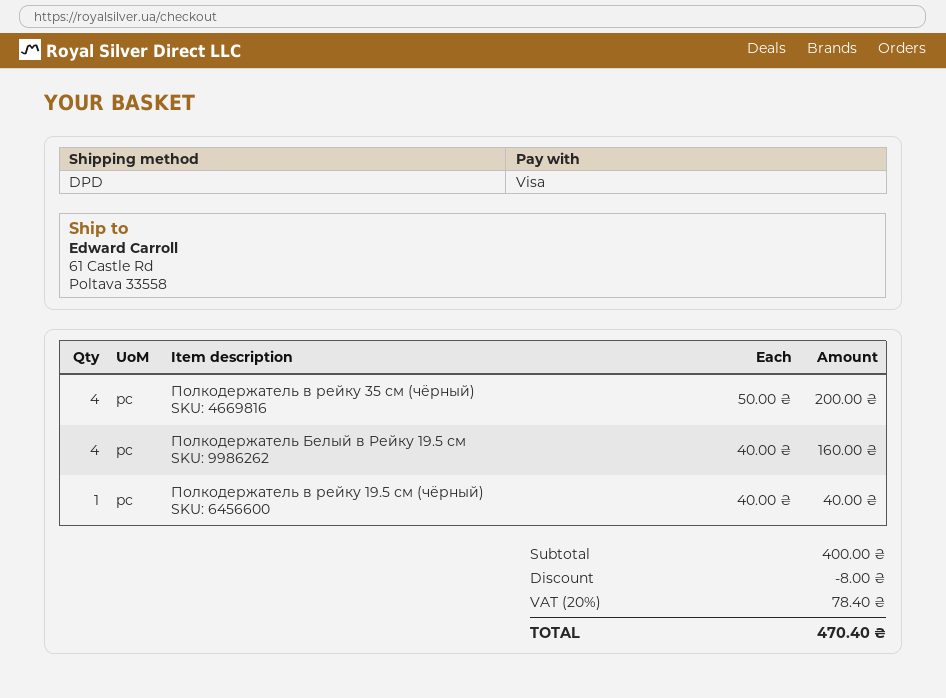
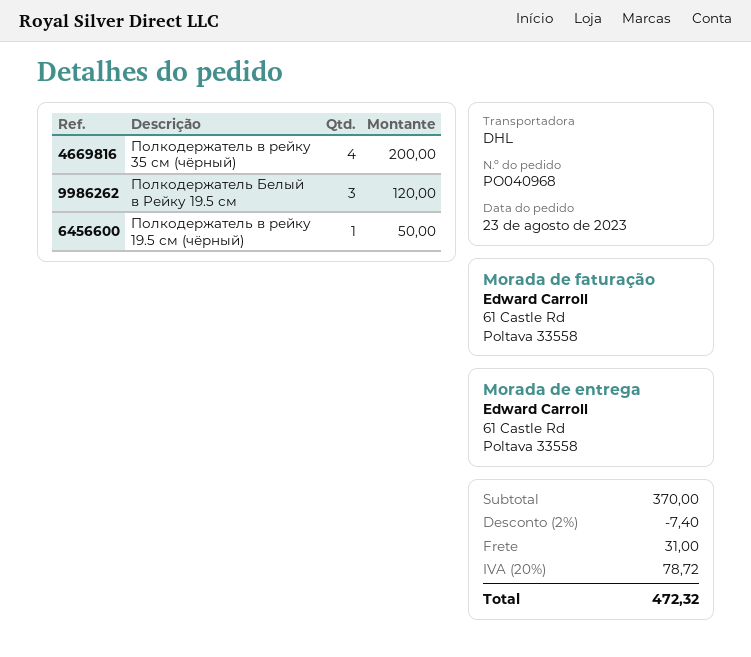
shipping method: DPD -> DHL
Полкодержатель Белый в Рейку 19.5 см: 4 for 160.00 -> 3 for 120.00
Полкодержатель в рейку 19.5 см (чёрный): 1 for 40.00 -> 1 for 50.00
subtotal: 400.00 -> 370.00
discount: 8.00 -> 7.40
shipping: none -> 31.00
tax: 20% = 78.40 -> 20% = 78.72
total: 470.40 -> 472.32

